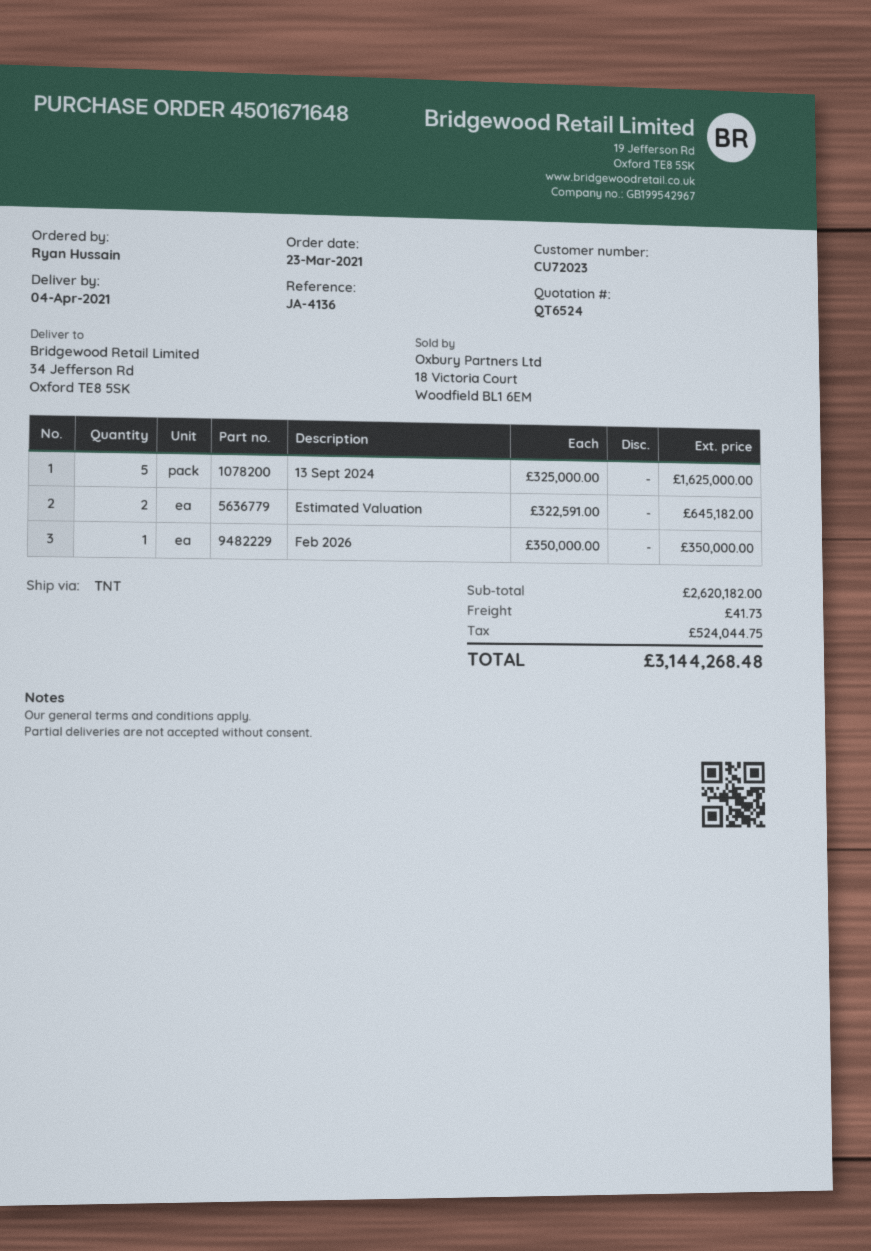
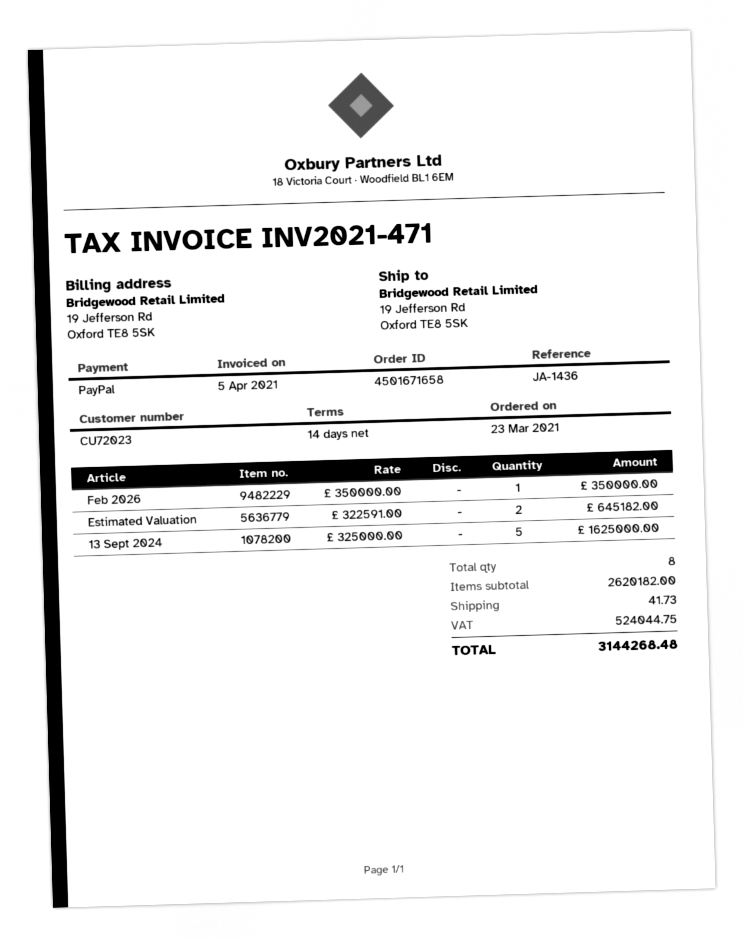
order number: 4501671648 -> 4501671658
reference: JA-4136 -> JA-1436
ship to: 34 Jefferson Rd, Oxford TE8 5SK -> 19 Jefferson Rd, Oxford TE8 5SK

